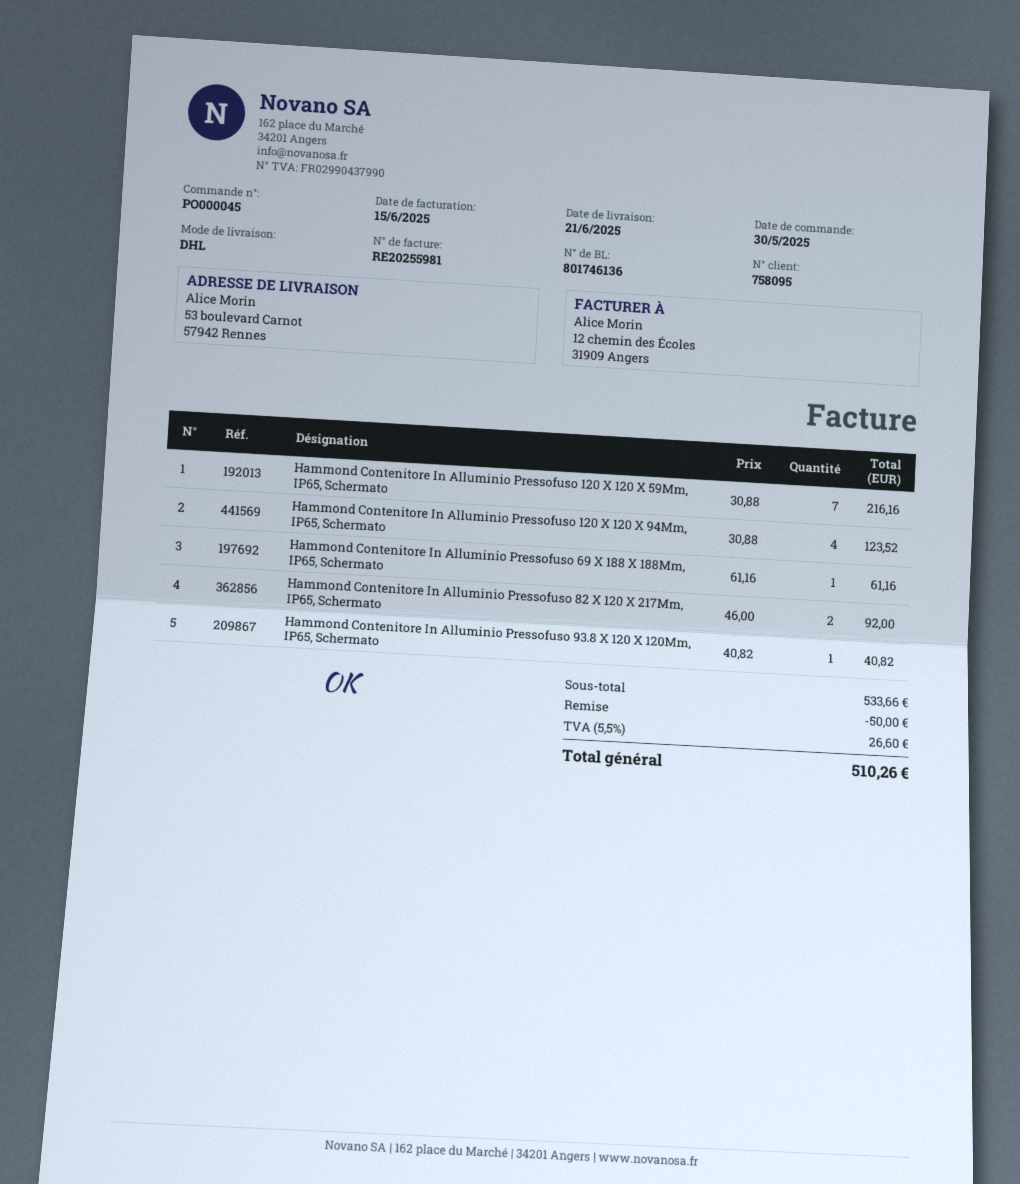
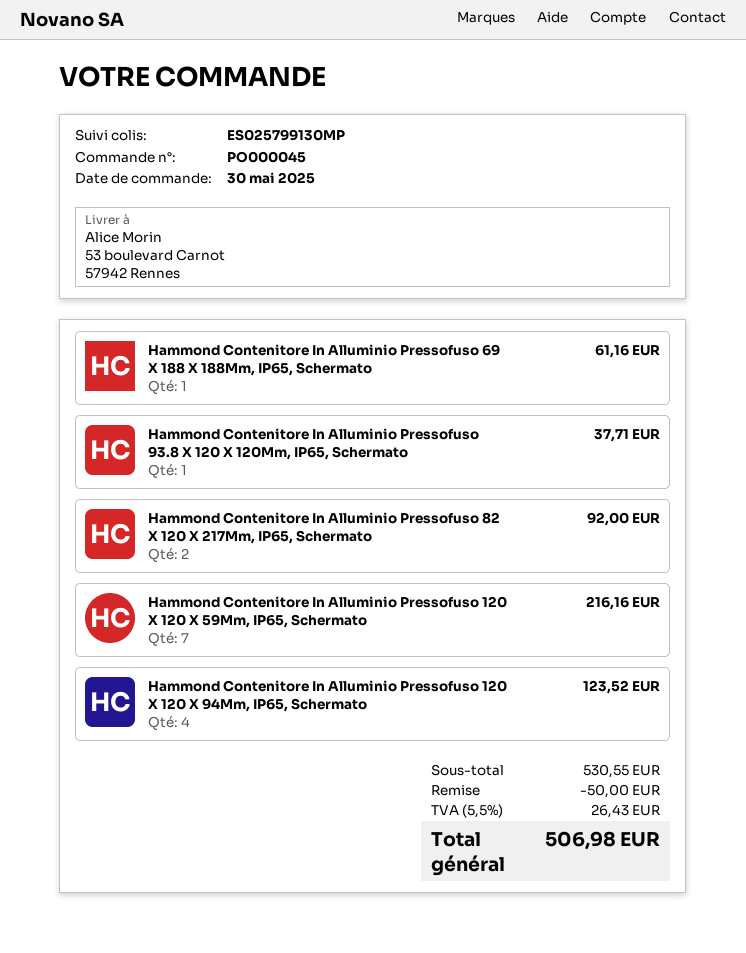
Hammond Contenitore In Alluminio Pressofuso 93.8 X 120 X 120Mm, IP65, Schermato: 1 for 40.82 -> 1 for 37.71
subtotal: 533.66 -> 530.55
tax: 5.5% = 26.60 -> 5.5% = 26.43
total: 510.26 -> 506.98

